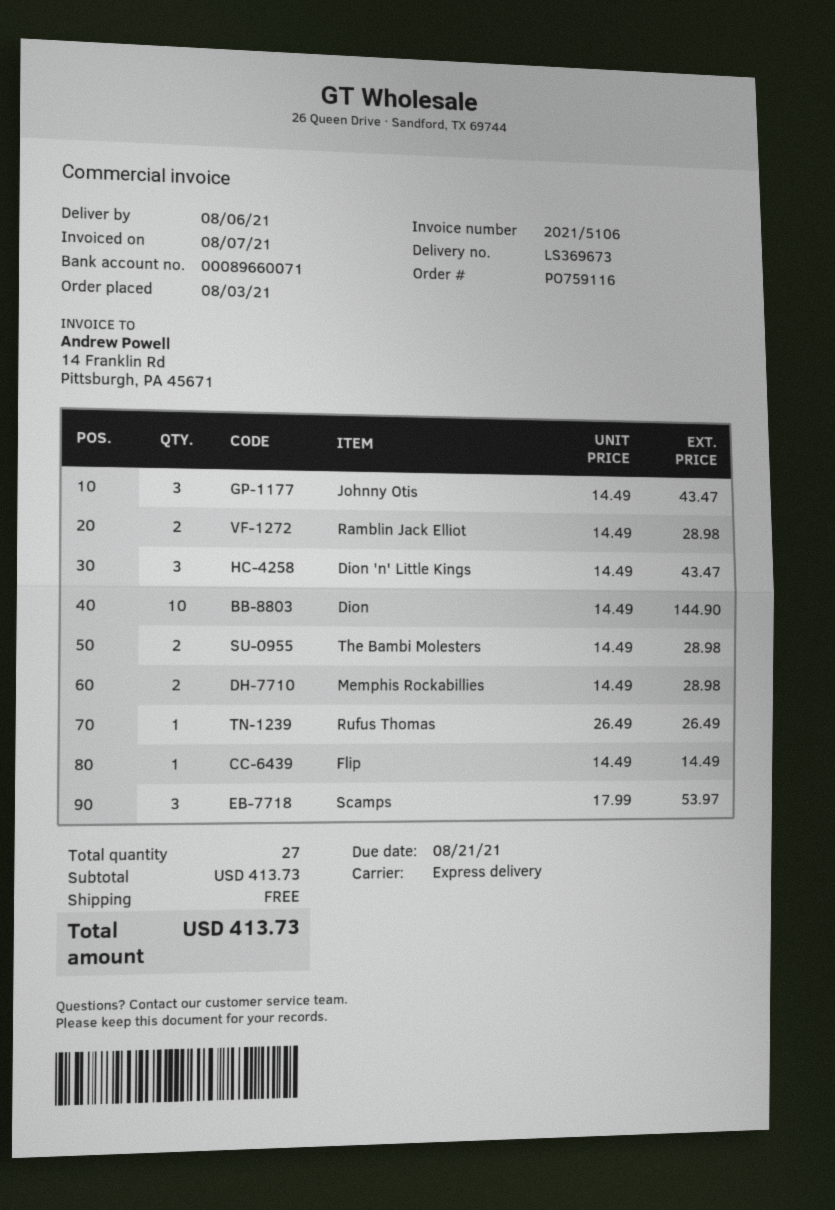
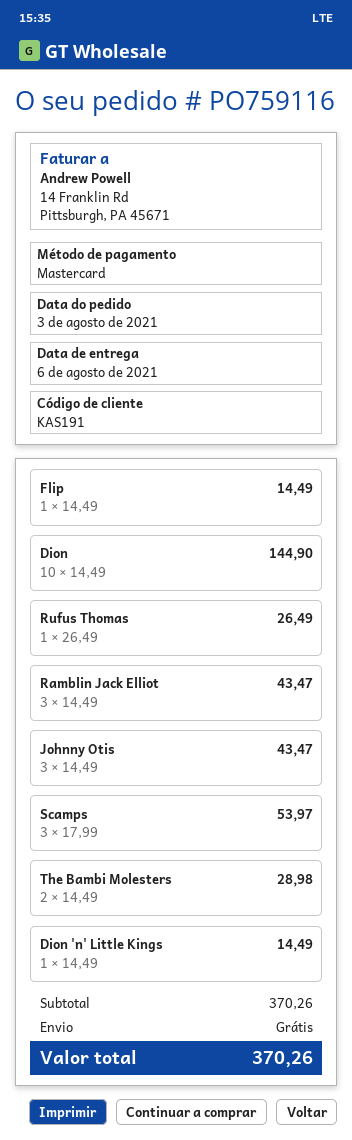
Ramblin Jack Elliot: 2 x 14.49 = 28.98 -> 3 x 14.49 = 43.47
Dion 'n' Little Kings: 3 x 14.49 = 43.47 -> 1 x 14.49 = 14.49
Memphis Rockabillies: 2 x 14.49 = 28.98 -> none
subtotal: 413.73 -> 370.26
total: 413.73 -> 370.26

